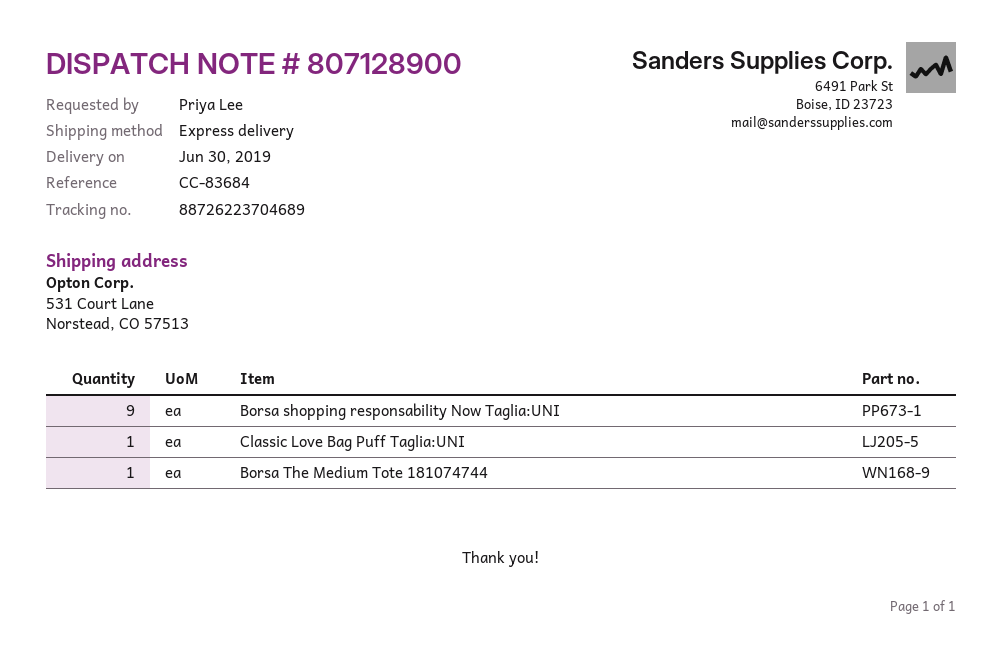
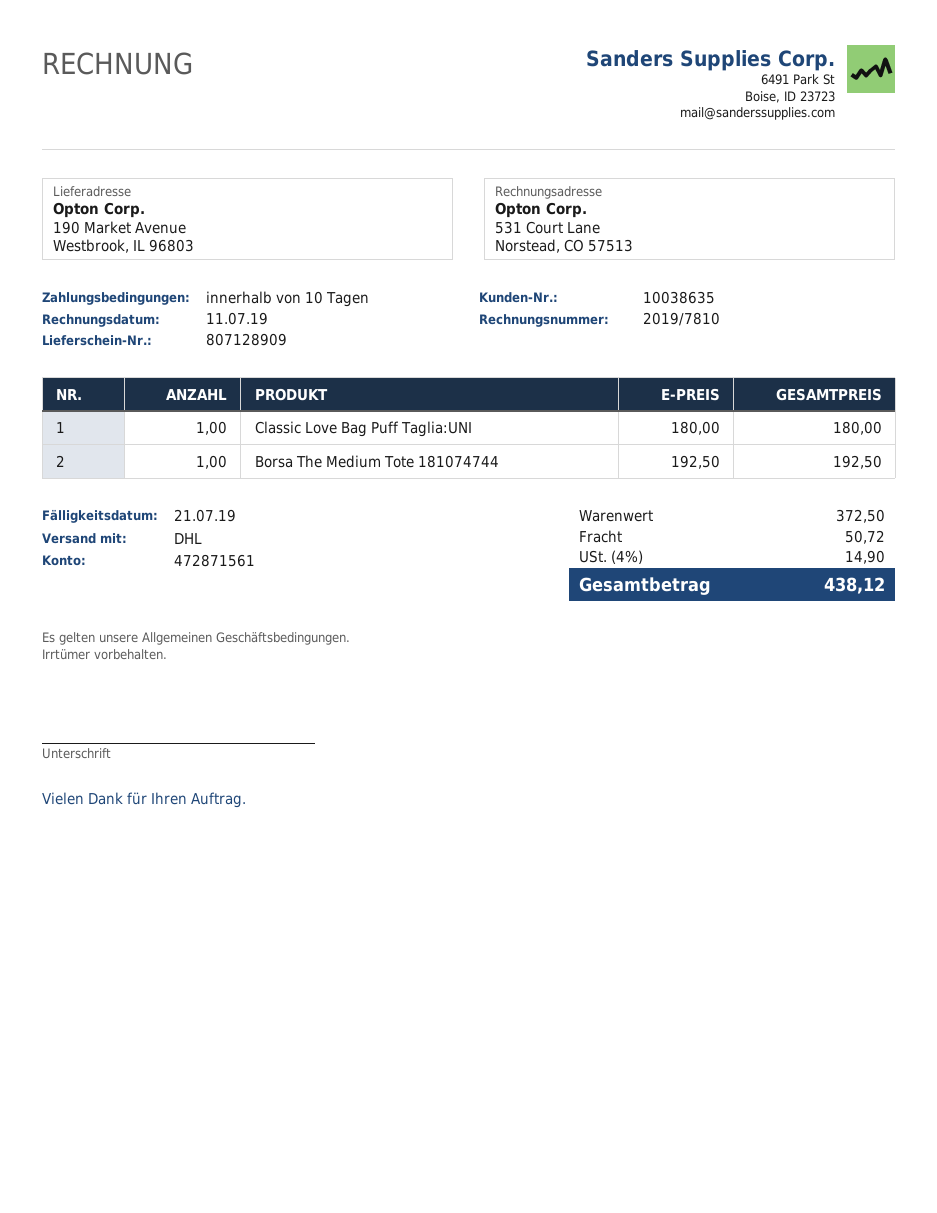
delivery note number: 807128900 -> 807128909
shipping method: express -> DHL
ship to: 531 Court Lane, Norstead, CO 57513 -> 190 Market Avenue, Westbrook, IL 96803
Borsa shopping responsability Now Taglia:UNI: 9 -> none

